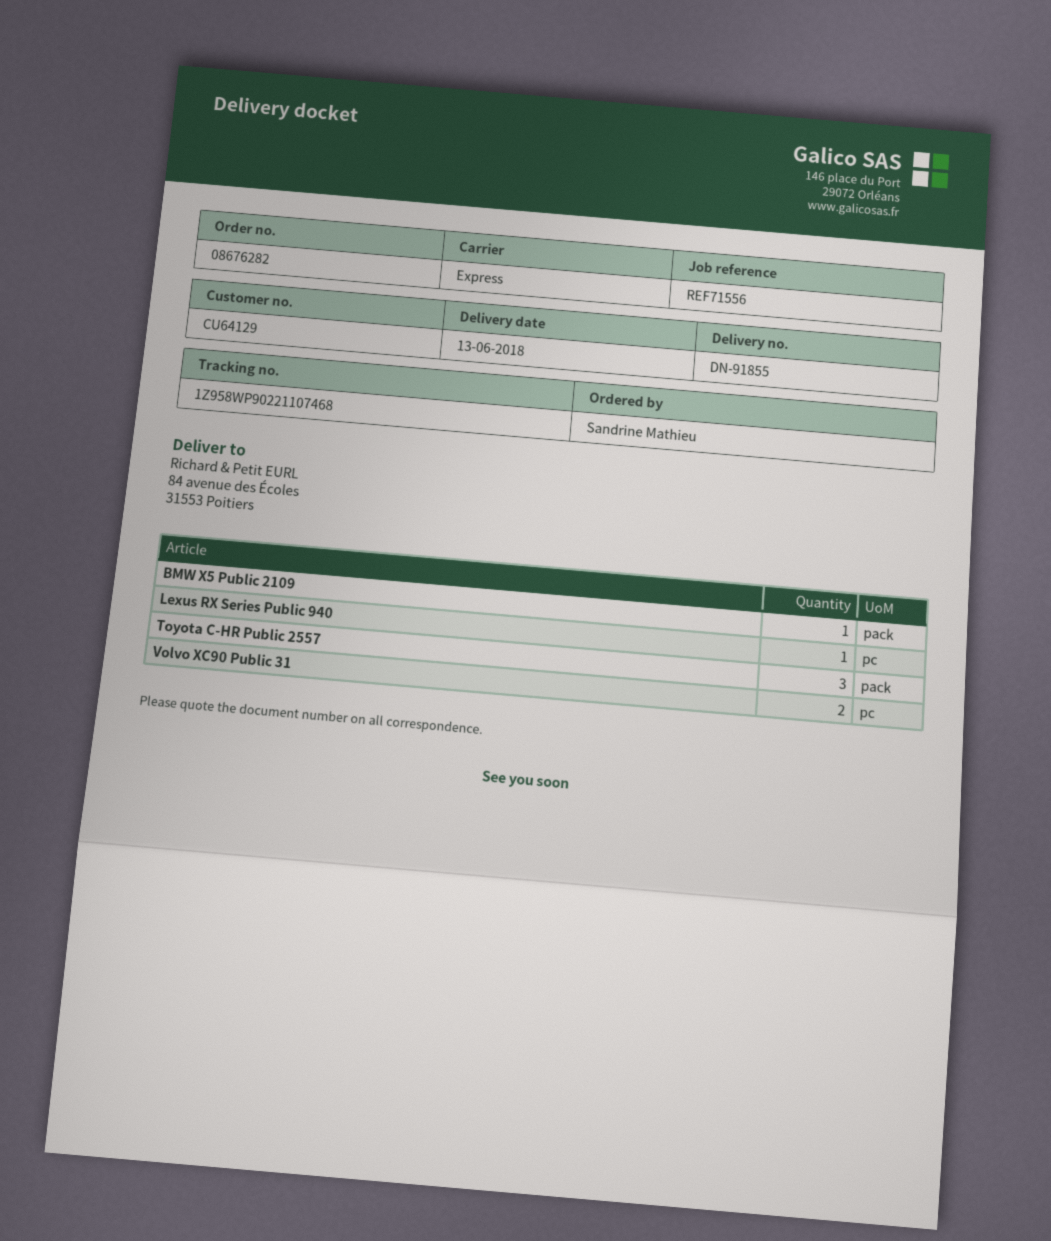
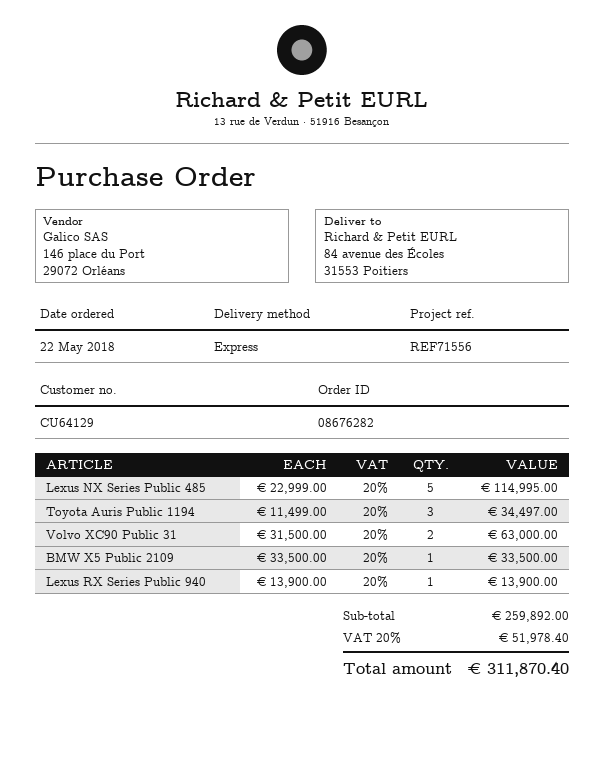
Toyota C-HR Public 2557: 3 -> none
Lexus NX Series Public 485: none -> 5
Toyota Auris Public 1194: none -> 3

